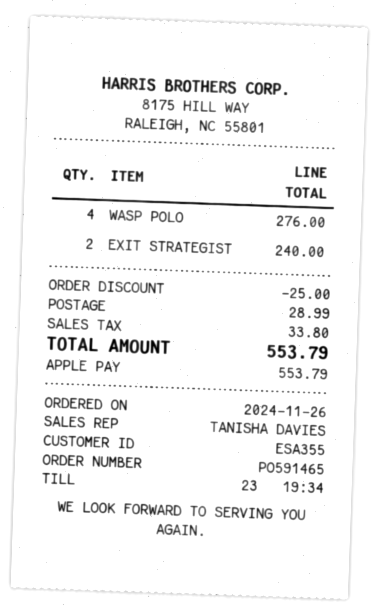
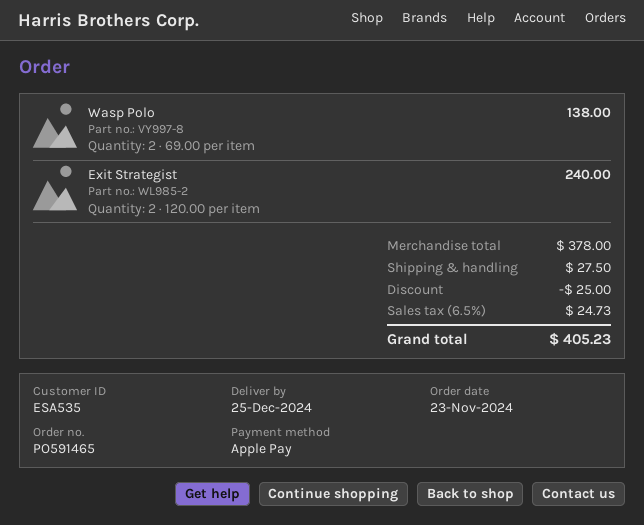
order date: 2024-11-26 -> 2024-11-23
customer number: ESA355 -> ESA535
WASP POLO: 4 for 276.00 -> 2 for 138.00
shipping: 28.99 -> 27.50
tax: 33.80 -> 24.73
total: 553.79 -> 405.23

